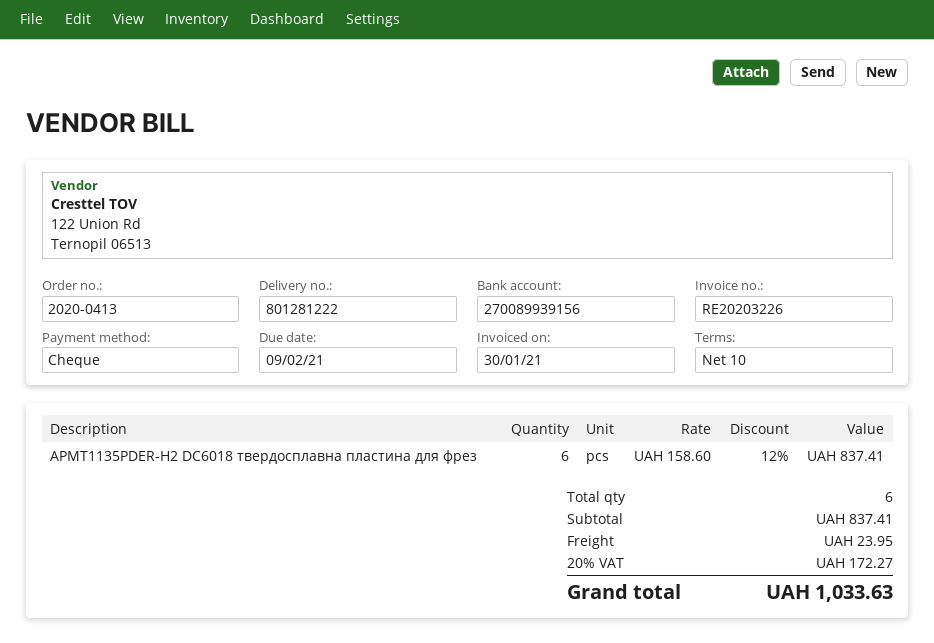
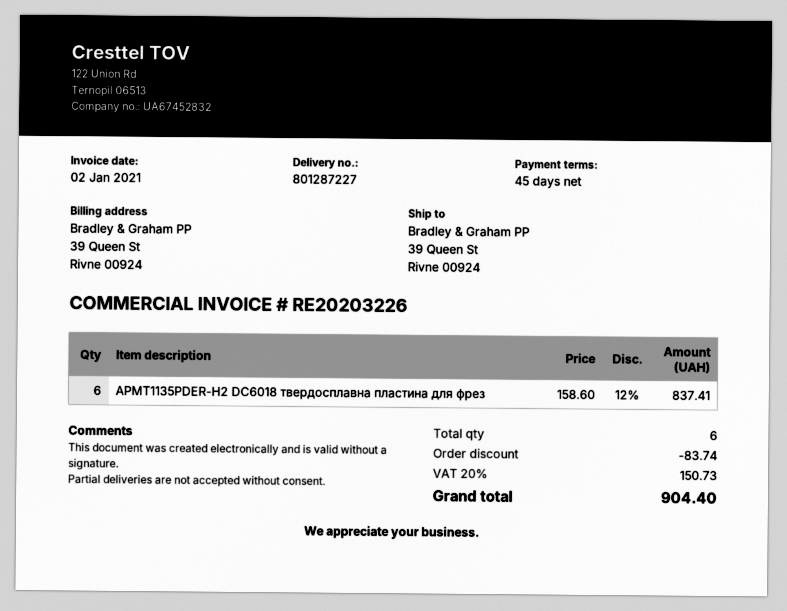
delivery note number: 801281222 -> 801287227
invoice date: 2021-01-30 -> 2021-01-02
payment terms: 10 days -> 45 days
discount: none -> 83.74
shipping: 23.95 -> none
tax: 20% = 172.27 -> 20% = 150.73
total: 1033.63 -> 904.40

